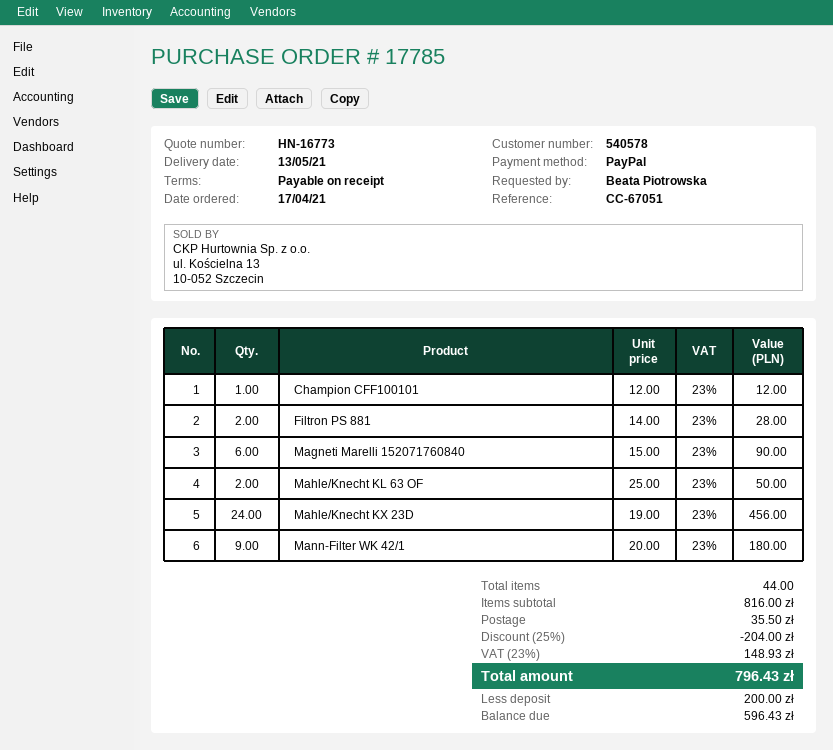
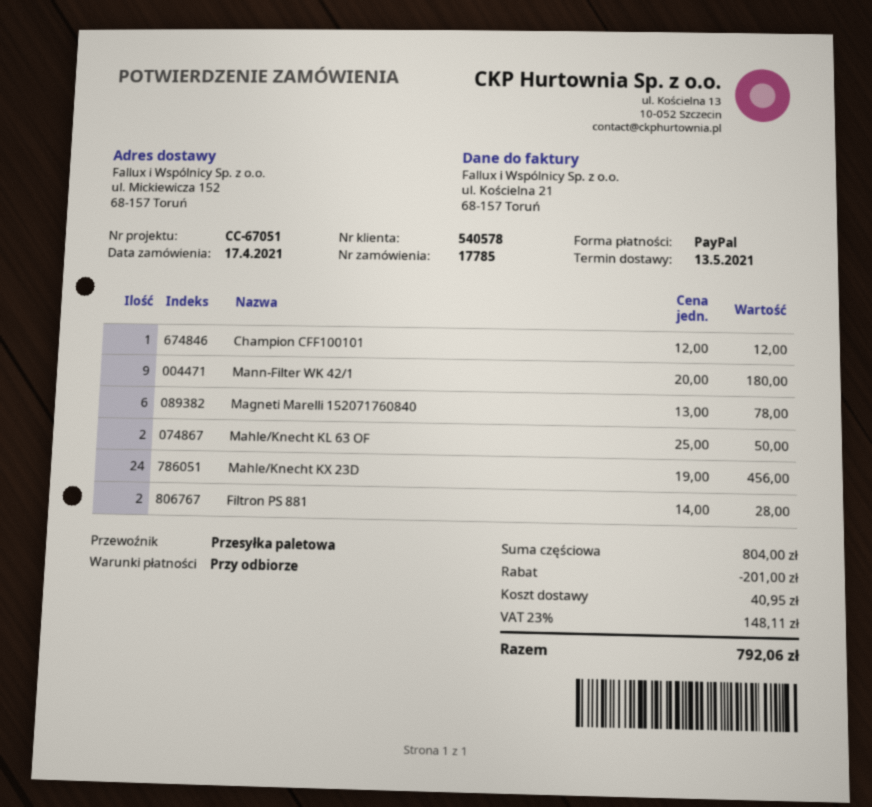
Magneti Marelli 152071760840: 6 x 15.00 = 90.00 -> 6 x 13.00 = 78.00
subtotal: 816.00 -> 804.00
discount: 204.00 -> 201.00
shipping: 35.50 -> 40.95
tax: 23% = 148.93 -> 23% = 148.11
total: 796.43 -> 792.06

